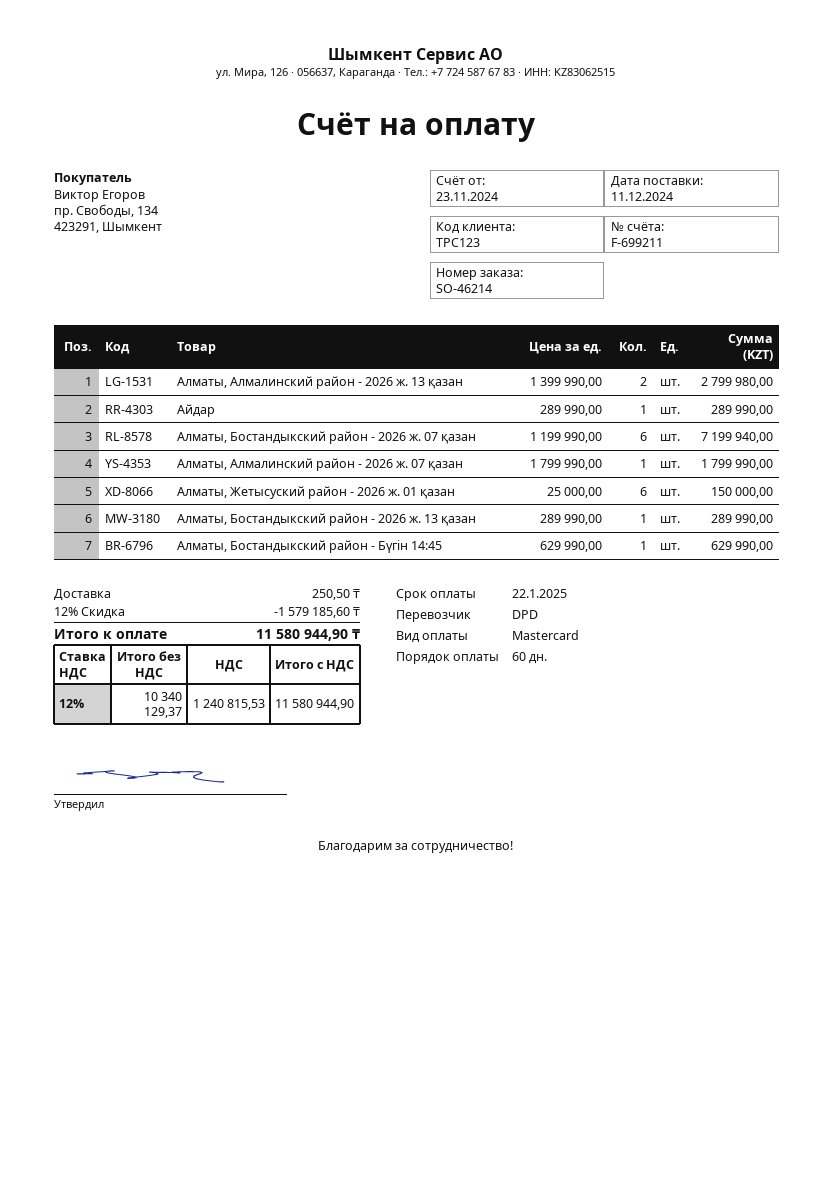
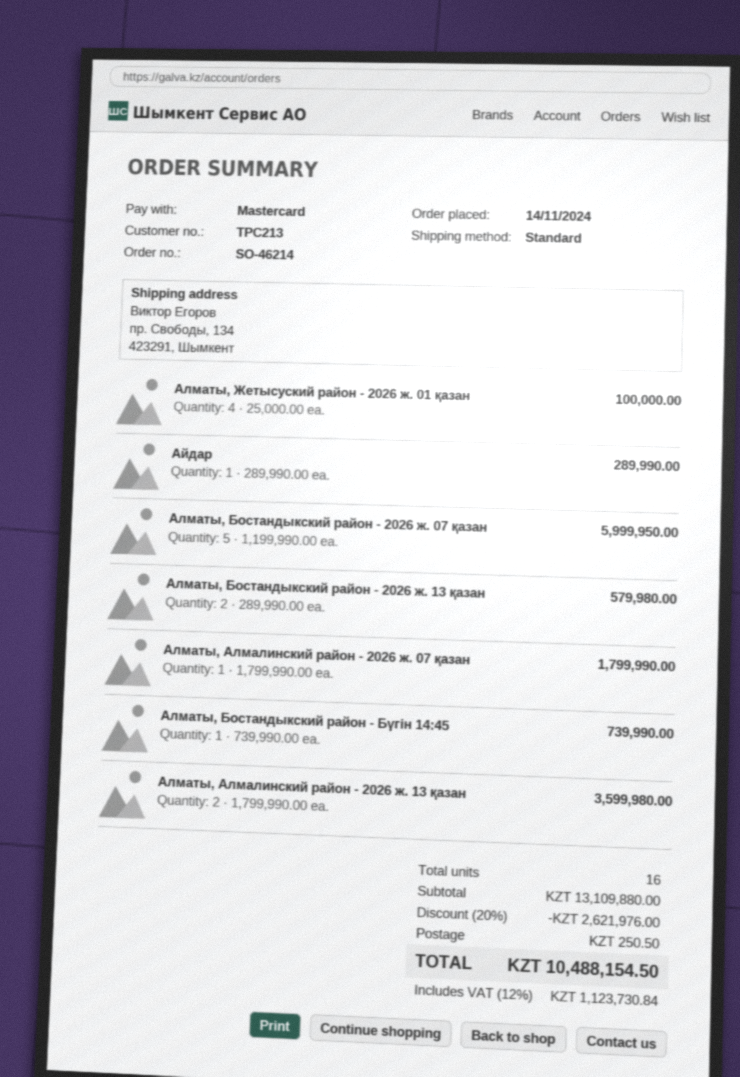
customer number: TPC123 -> TPC213
shipping method: DPD -> standard
Алматы, Алмалинский район - 2026 ж. 13 қазан: 2 x 1399990.00 = 2799980.00 -> 2 x 1799990.00 = 3599980.00
Алматы, Бостандыкский район - 2026 ж. 07 қазан: 6 x 1199990.00 = 7199940.00 -> 5 x 1199990.00 = 5999950.00
Алматы, Жетысуский район - 2026 ж. 01 қазан: 6 x 25000.00 = 150000.00 -> 4 x 25000.00 = 100000.00
Алматы, Бостандыкский район - 2026 ж. 13 қазан: 1 x 289990.00 = 289990.00 -> 2 x 289990.00 = 579980.00
Алматы, Бостандыкский район - Бүгін 14:45: 1 x 629990.00 = 629990.00 -> 1 x 739990.00 = 739990.00
discount: 12% = 1579185.60 -> 20% = 2621976.00
tax: 12% = 1240815.53 -> 12% = 1123730.84
total: 11580944.90 -> 10488154.50

